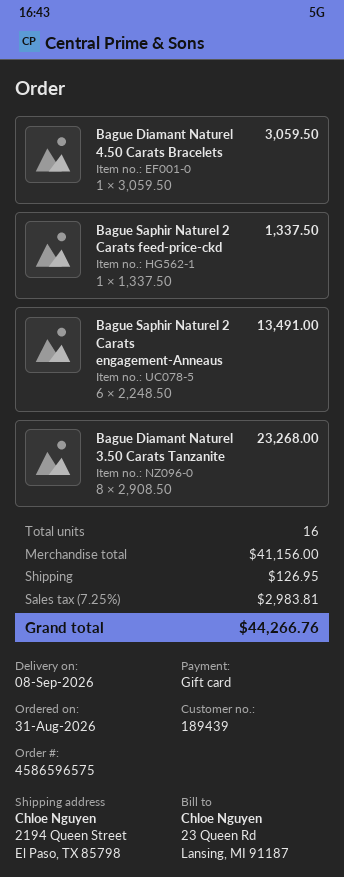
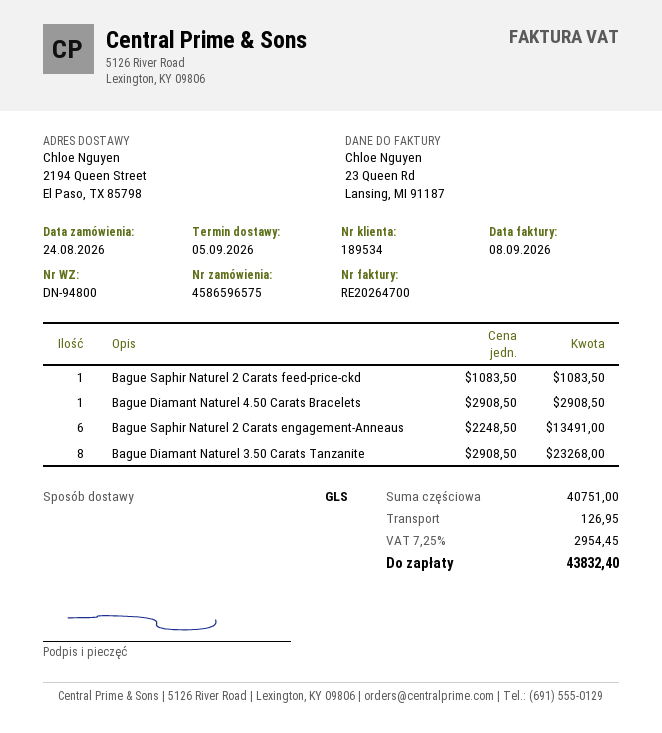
order date: 2026-08-31 -> 2026-08-24
delivery date: 2026-09-08 -> 2026-09-05
customer number: 189439 -> 189534
Bague Diamant Naturel 4.50 Carats Bracelets: 1 x 3059.50 = 3059.50 -> 1 x 2908.50 = 2908.50
Bague Saphir Naturel 2 Carats feed-price-ckd: 1 x 1337.50 = 1337.50 -> 1 x 1083.50 = 1083.50
subtotal: 41156.00 -> 40751.00
tax: 7.25% = 2983.81 -> 7.25% = 2954.45
total: 44266.76 -> 43832.40

